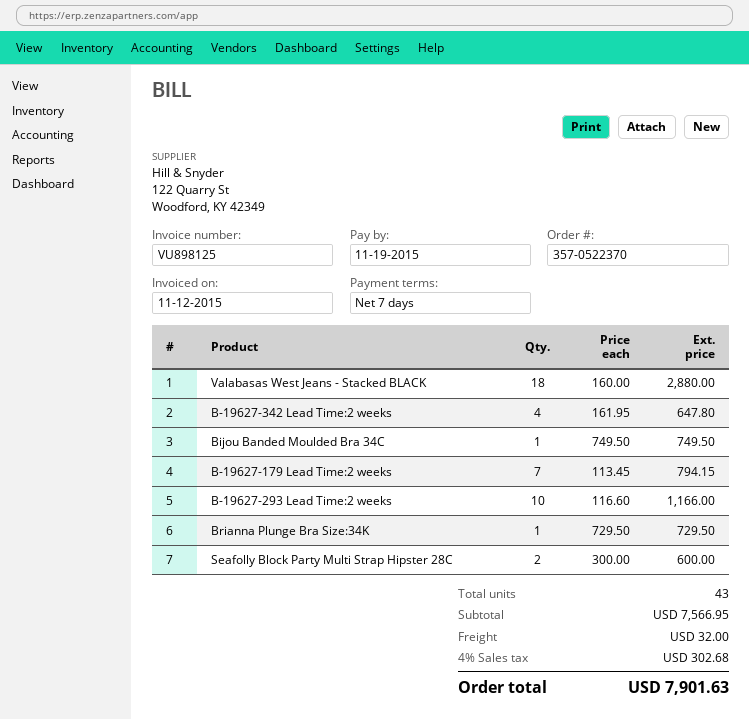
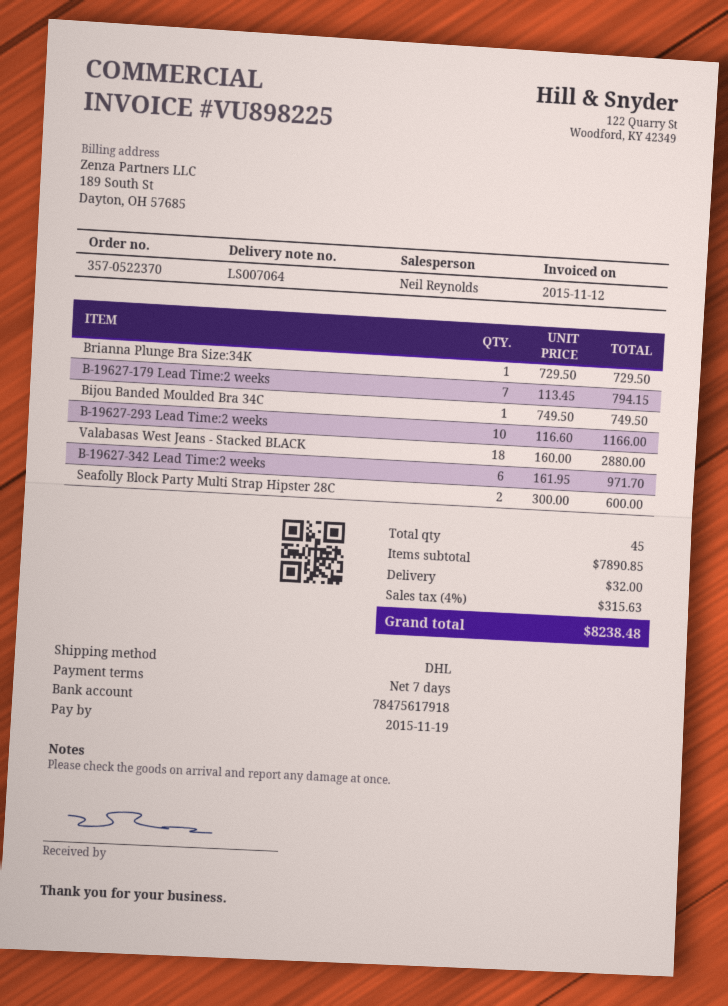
invoice number: VU898125 -> VU898225
B-19627-342 Lead Time:2 weeks: 4 x 161.95 = 647.80 -> 6 x 161.95 = 971.70
total quantity: 43 -> 45
subtotal: 7566.95 -> 7890.85
tax: 4% = 302.68 -> 4% = 315.63
total: 7901.63 -> 8238.48

